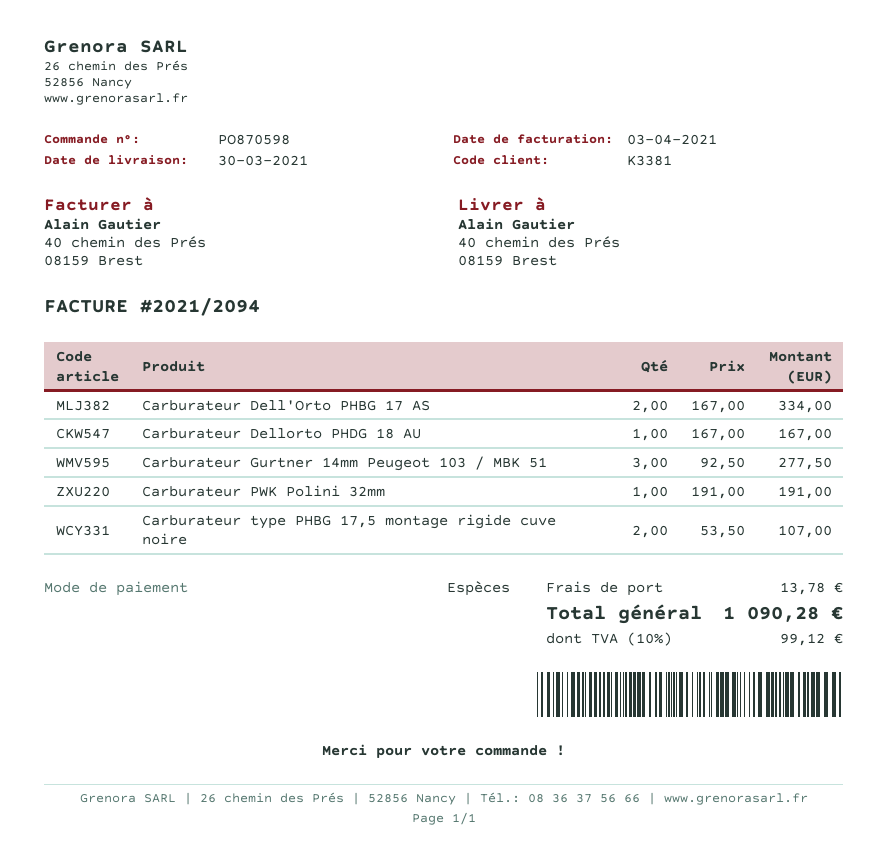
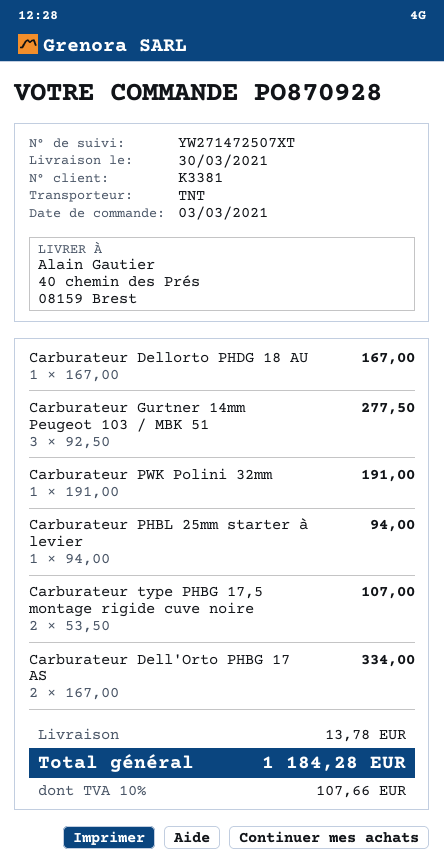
order number: PO870598 -> PO870928
Carburateur PHBL 25mm starter à levier: none -> 1 x 94.00 = 94.00
tax: 10% = 99.12 -> 10% = 107.66
total: 1090.28 -> 1184.28

